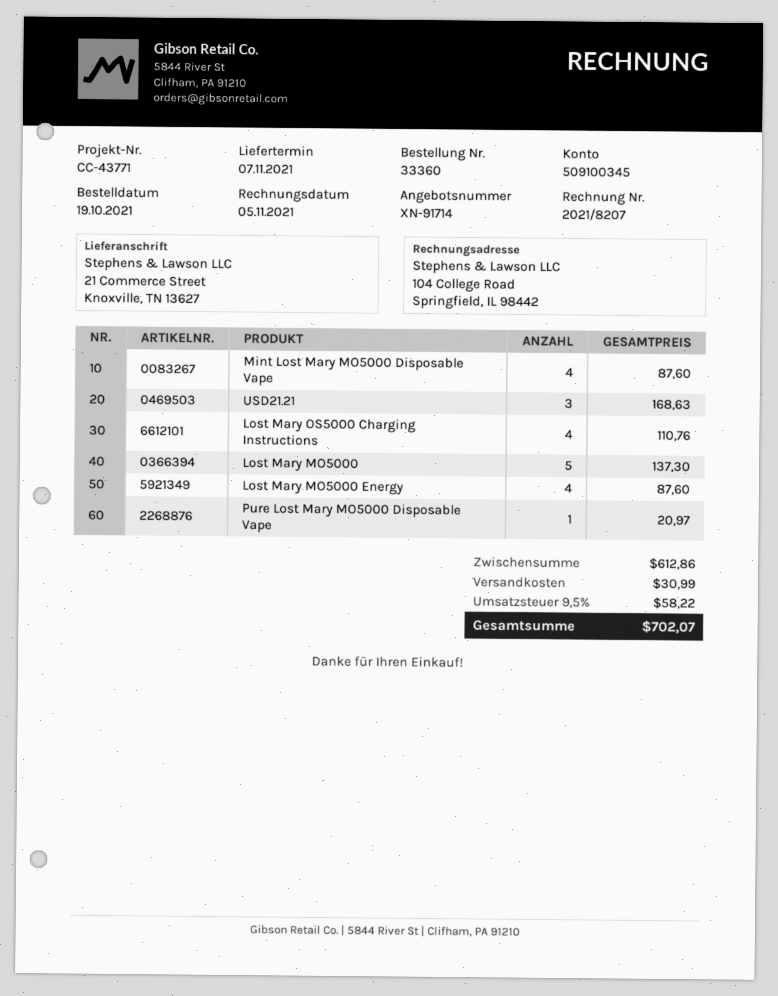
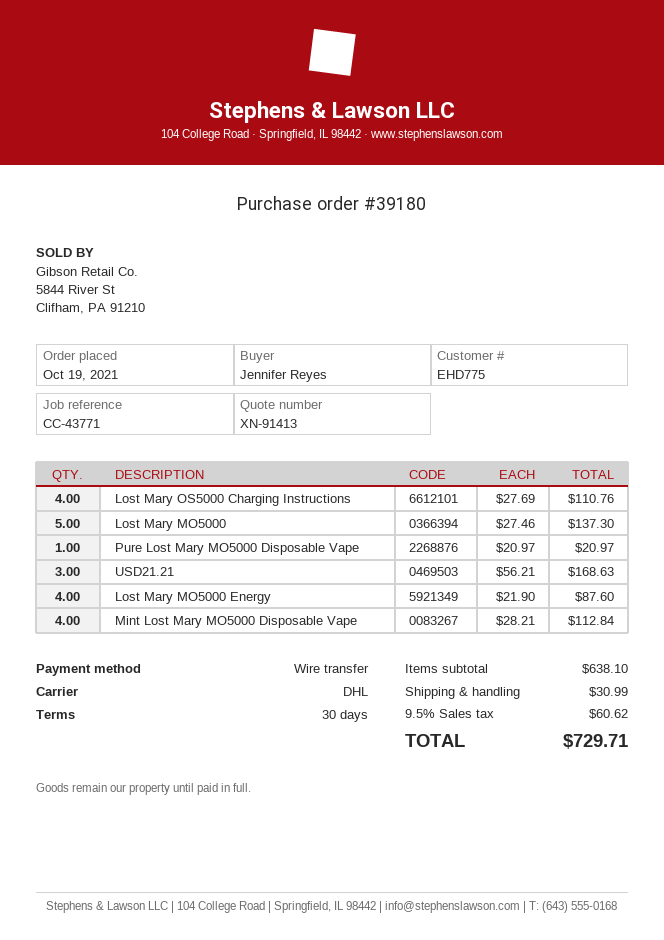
quote number: XN-91714 -> XN-91413
order number: 33360 -> 39180
Mint Lost Mary MO5000 Disposable Vape: 4 for 87.60 -> 4 for 112.84
subtotal: 612.86 -> 638.10
tax: 9.5% = 58.22 -> 9.5% = 60.62
total: 702.07 -> 729.71

